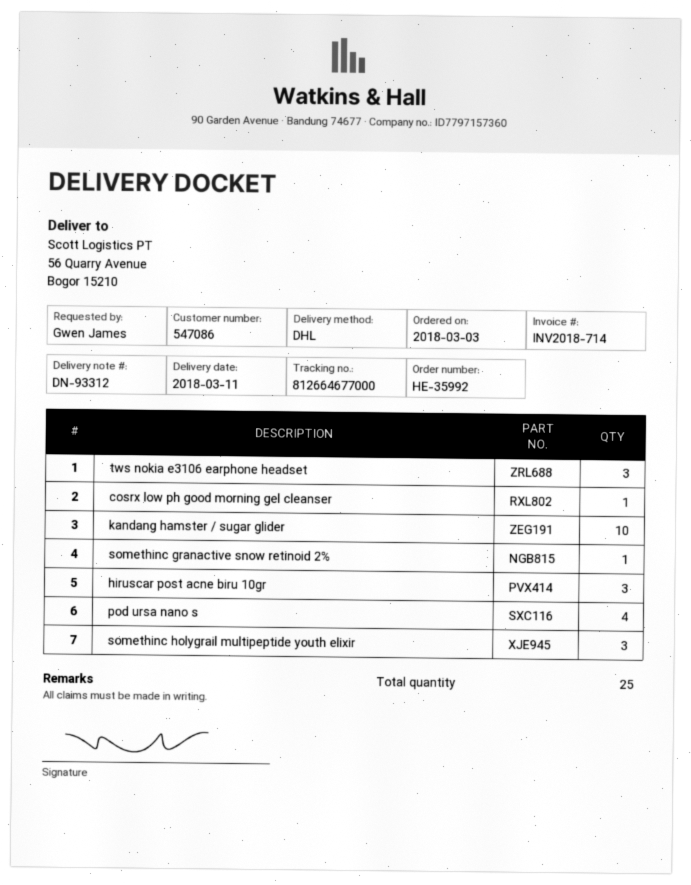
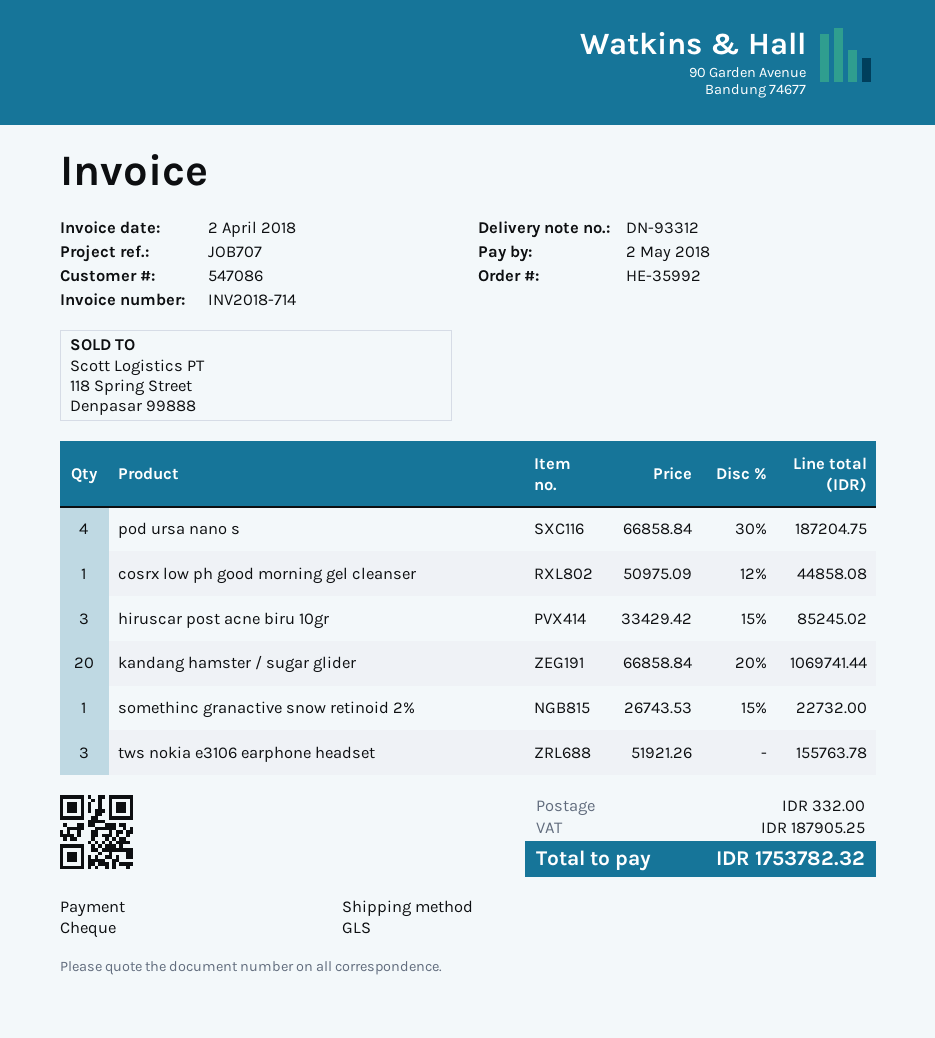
shipping method: DHL -> GLS
kandang hamster / sugar glider: 10 -> 20
somethinc holygrail multipeptide youth elixir: 3 -> none

